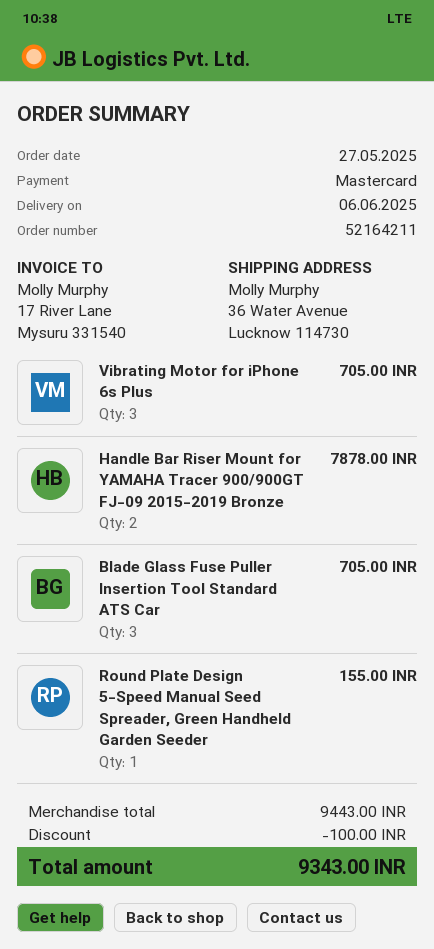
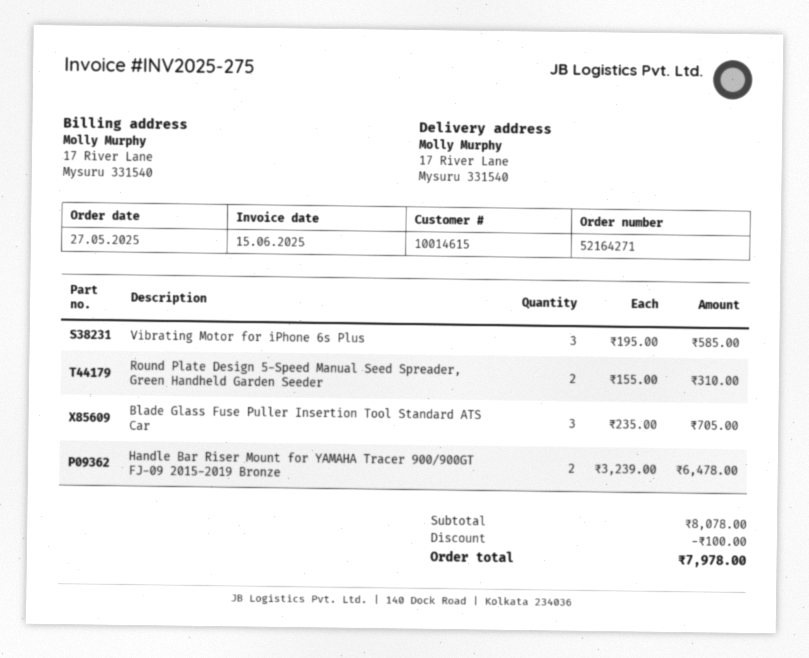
order number: 52164211 -> 52164271
ship to: 36 Water Avenue, Lucknow 114730 -> 17 River Lane, Mysuru 331540
Vibrating Motor for iPhone 6s Plus: 3 for 705.00 -> 3 for 585.00
Handle Bar Riser Mount for YAMAHA Tracer 900/900GT FJ-09 2015-2019 Bronze: 2 for 7878.00 -> 2 for 6478.00
Round Plate Design 5-Speed Manual Seed Spreader, Green Handheld Garden Seeder: 1 for 155.00 -> 2 for 310.00
subtotal: 9443.00 -> 8078.00
total: 9343.00 -> 7978.00

